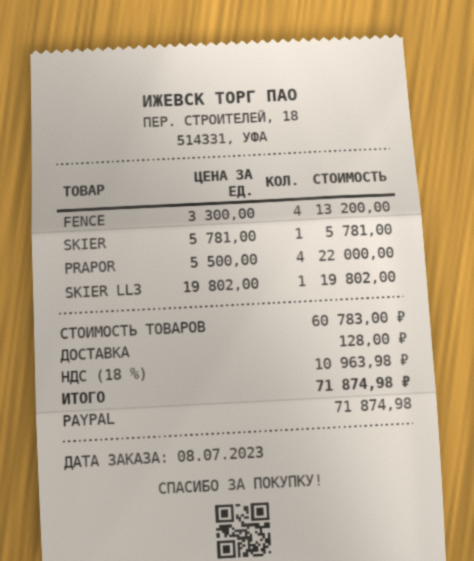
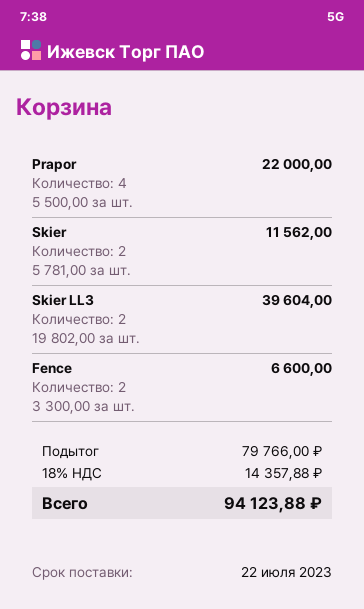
FENCE: 4 x 3300.00 = 13200.00 -> 2 x 3300.00 = 6600.00
SKIER: 1 x 5781.00 = 5781.00 -> 2 x 5781.00 = 11562.00
SKIER LL3: 1 x 19802.00 = 19802.00 -> 2 x 19802.00 = 39604.00
subtotal: 60783.00 -> 79766.00
shipping: 128.00 -> none
tax: 18% = 10963.98 -> 18% = 14357.88
total: 71874.98 -> 94123.88

